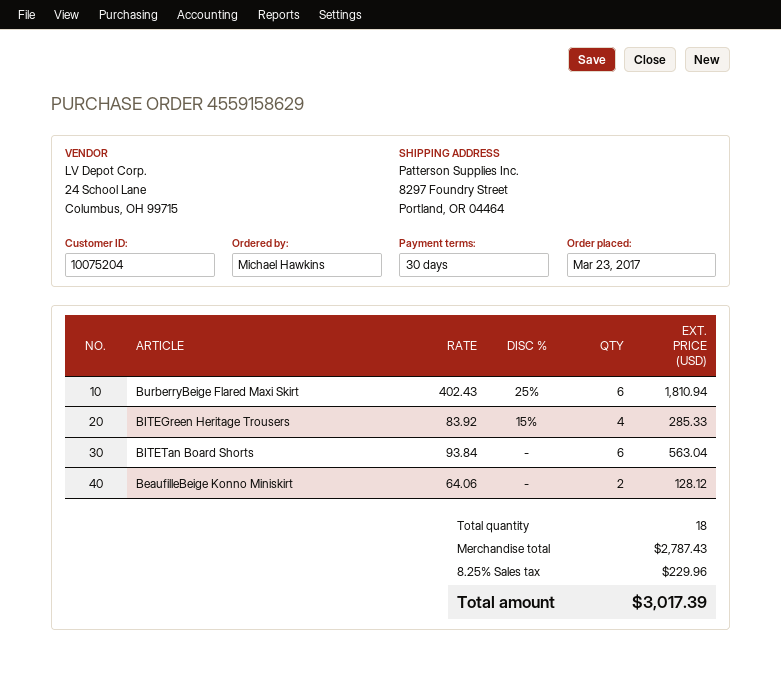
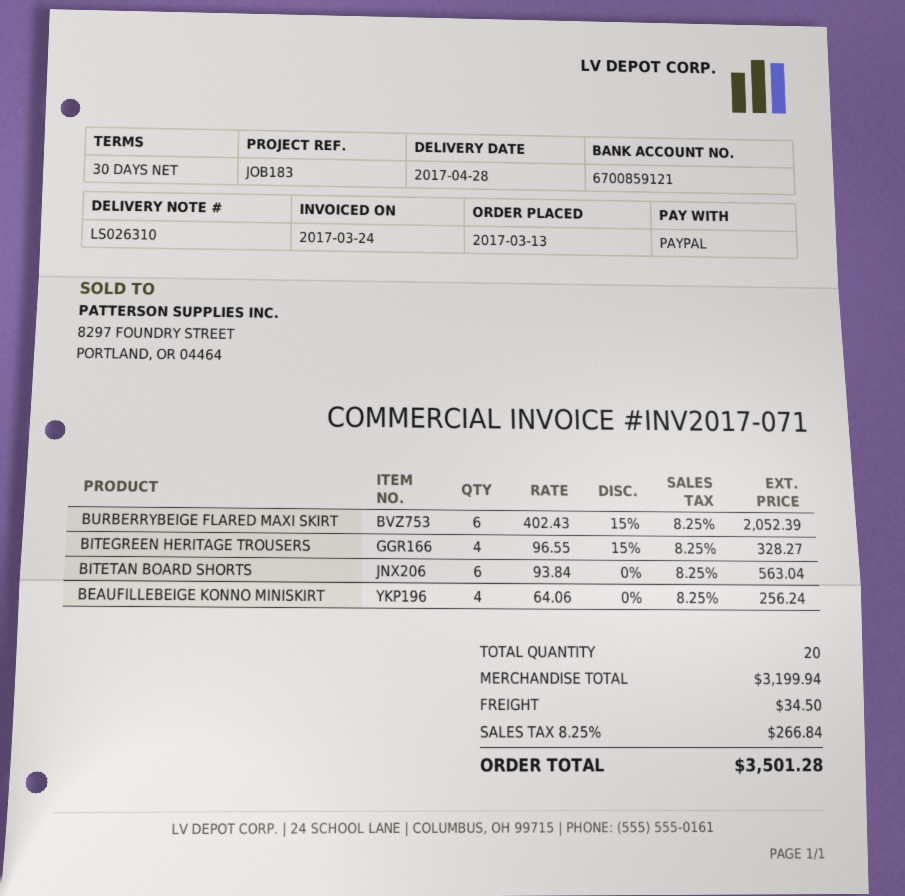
order date: 2017-03-23 -> 2017-03-13
BurberryBeige Flared Maxi Skirt: 6 x 402.43 - 25% = 1810.94 -> 6 x 402.43 - 15% = 2052.39
BITEGreen Heritage Trousers: 4 x 83.92 - 15% = 285.33 -> 4 x 96.55 - 15% = 328.27
BeaufilleBeige Konno Miniskirt: 2 x 64.06 = 128.12 -> 4 x 64.06 = 256.24
total quantity: 18 -> 20
subtotal: 2787.43 -> 3199.94
shipping: none -> 34.50
tax: 8.25% = 229.96 -> 8.25% = 266.84
total: 3017.39 -> 3501.28

